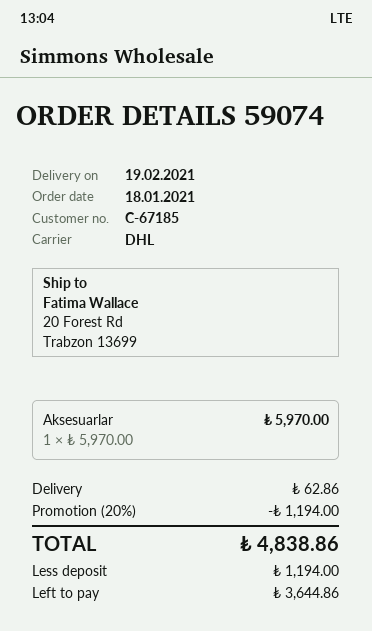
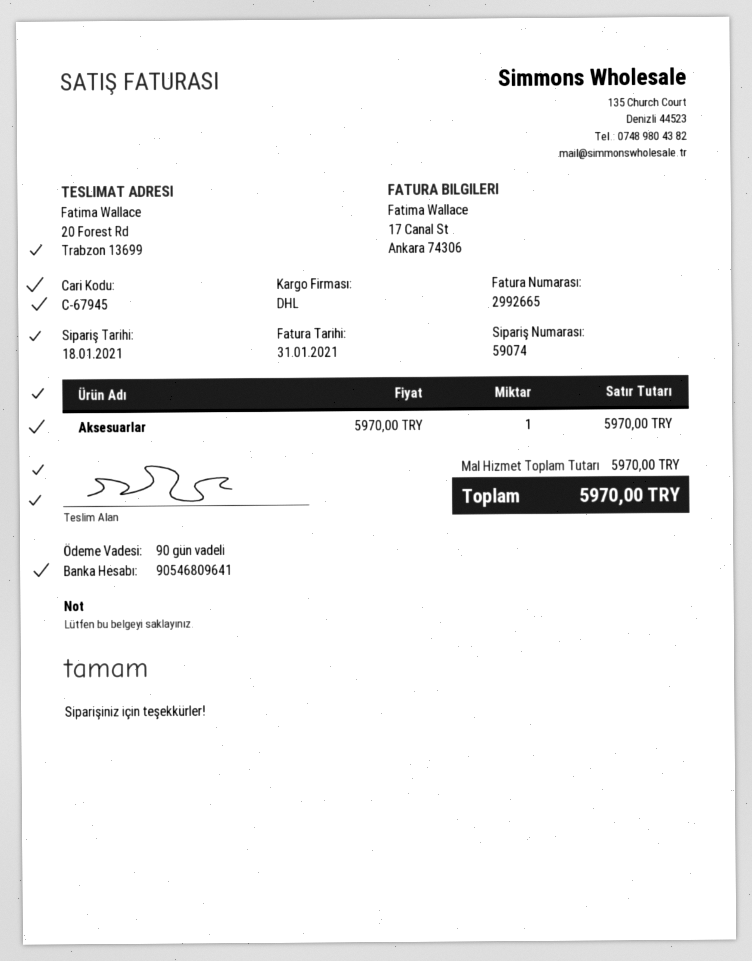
customer number: C-67185 -> C-67945
discount: 20% = 1194.00 -> none
shipping: 62.86 -> none
total: 4838.86 -> 5970.00

